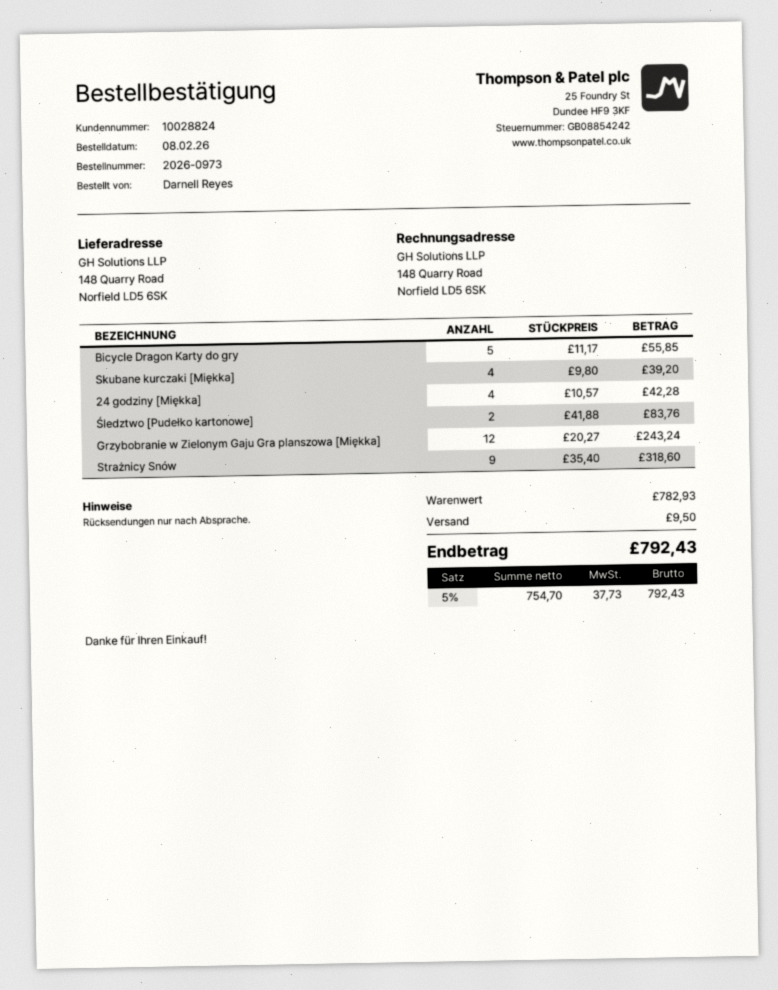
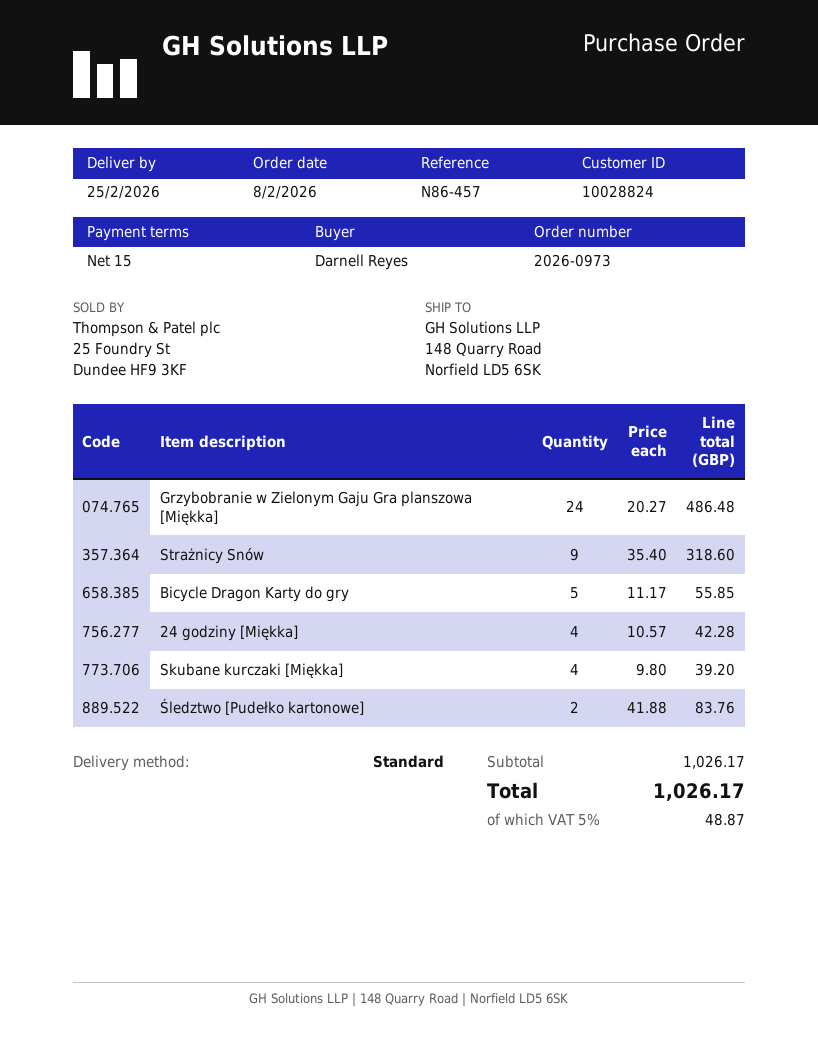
Grzybobranie w Zielonym Gaju Gra planszowa [Miękka]: 12 x 20.27 = 243.24 -> 24 x 20.27 = 486.48
subtotal: 782.93 -> 1026.17
shipping: 9.50 -> none
tax: 5% = 37.73 -> 5% = 48.87
total: 792.43 -> 1026.17

